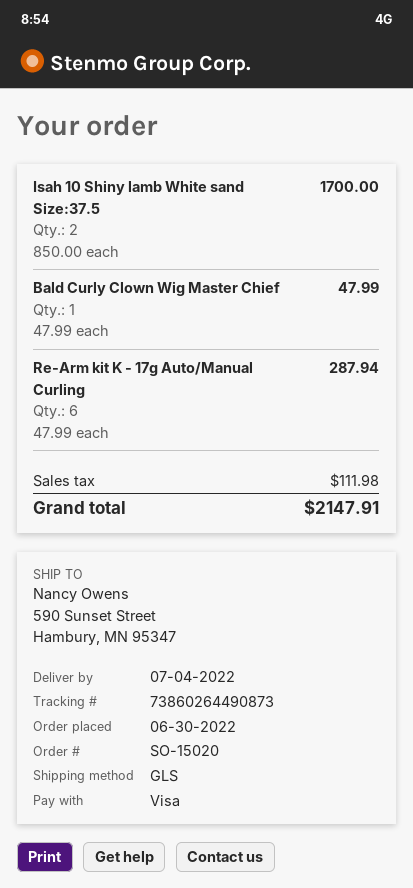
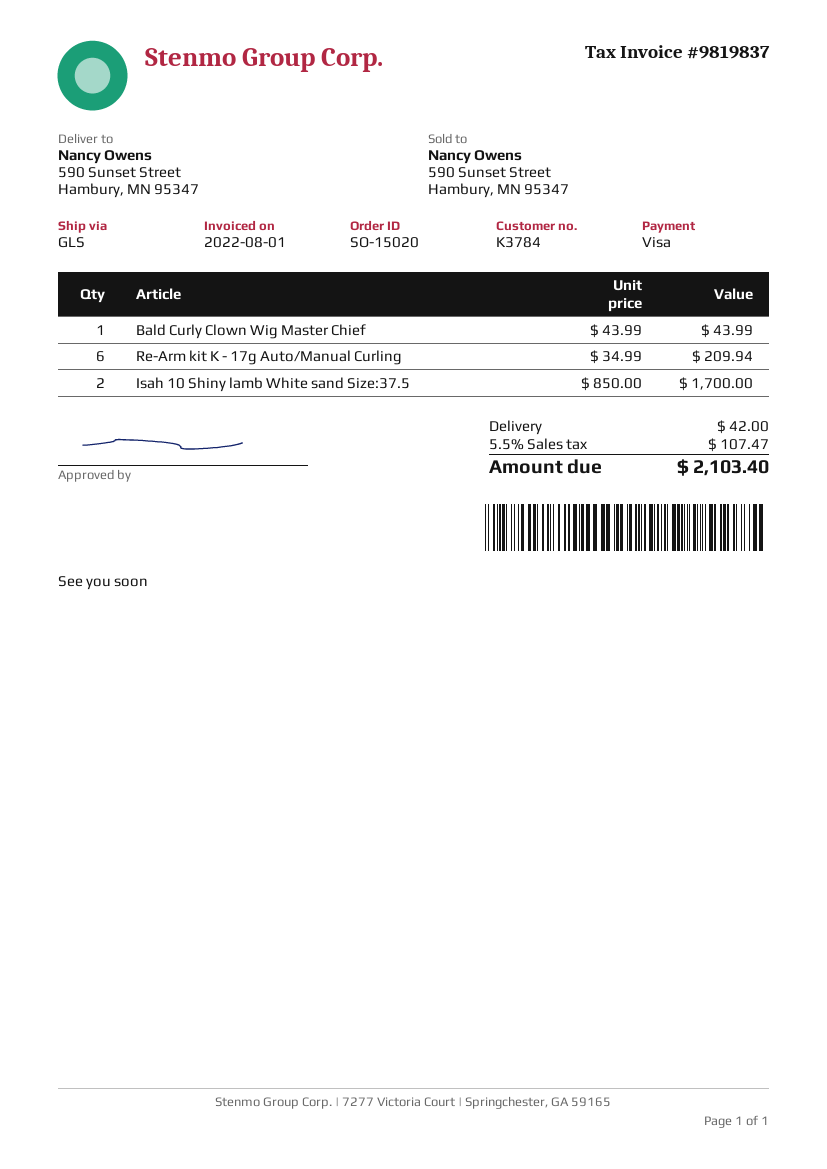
Bald Curly Clown Wig Master Chief: 1 x 47.99 = 47.99 -> 1 x 43.99 = 43.99
Re-Arm kit K - 17g Auto/Manual Curling: 6 x 47.99 = 287.94 -> 6 x 34.99 = 209.94
shipping: none -> 42.00
tax: 111.98 -> 107.47
total: 2147.91 -> 2103.40

